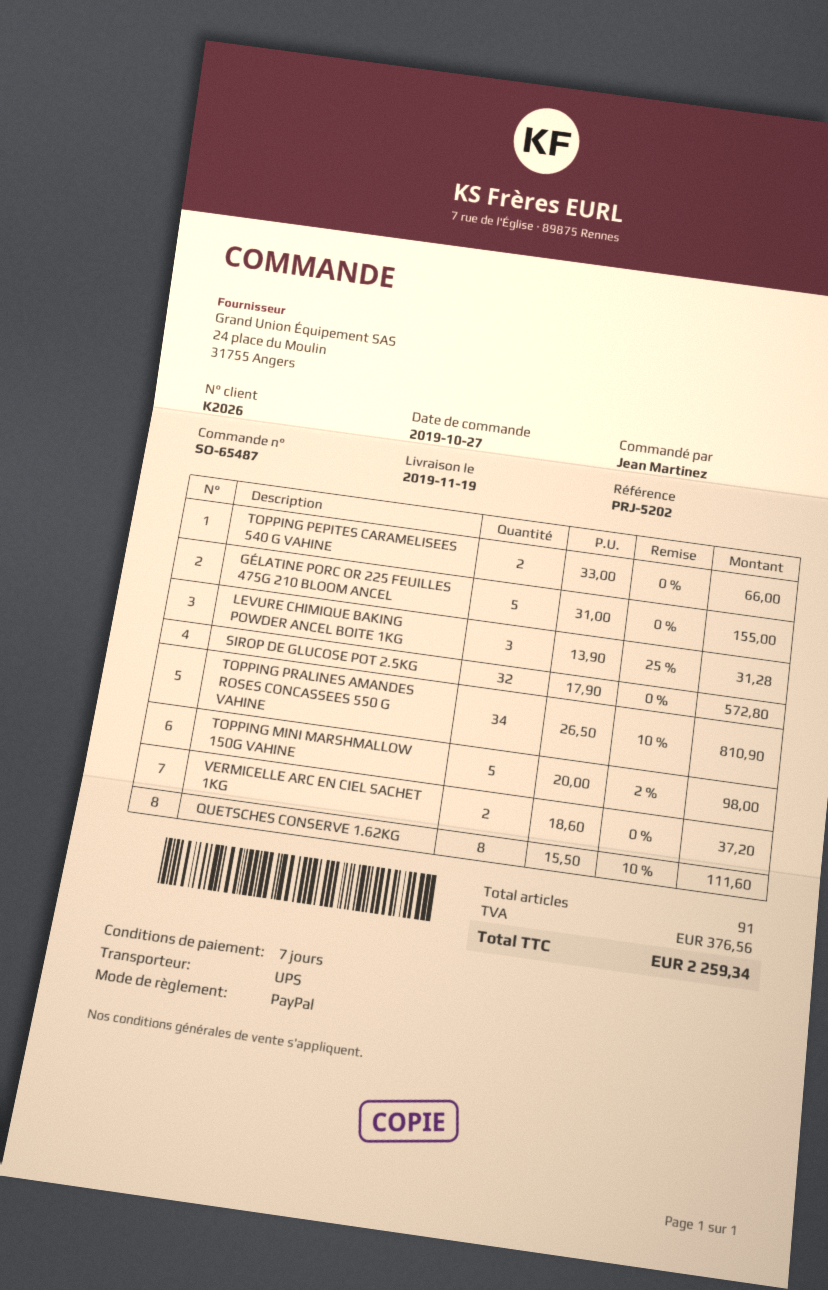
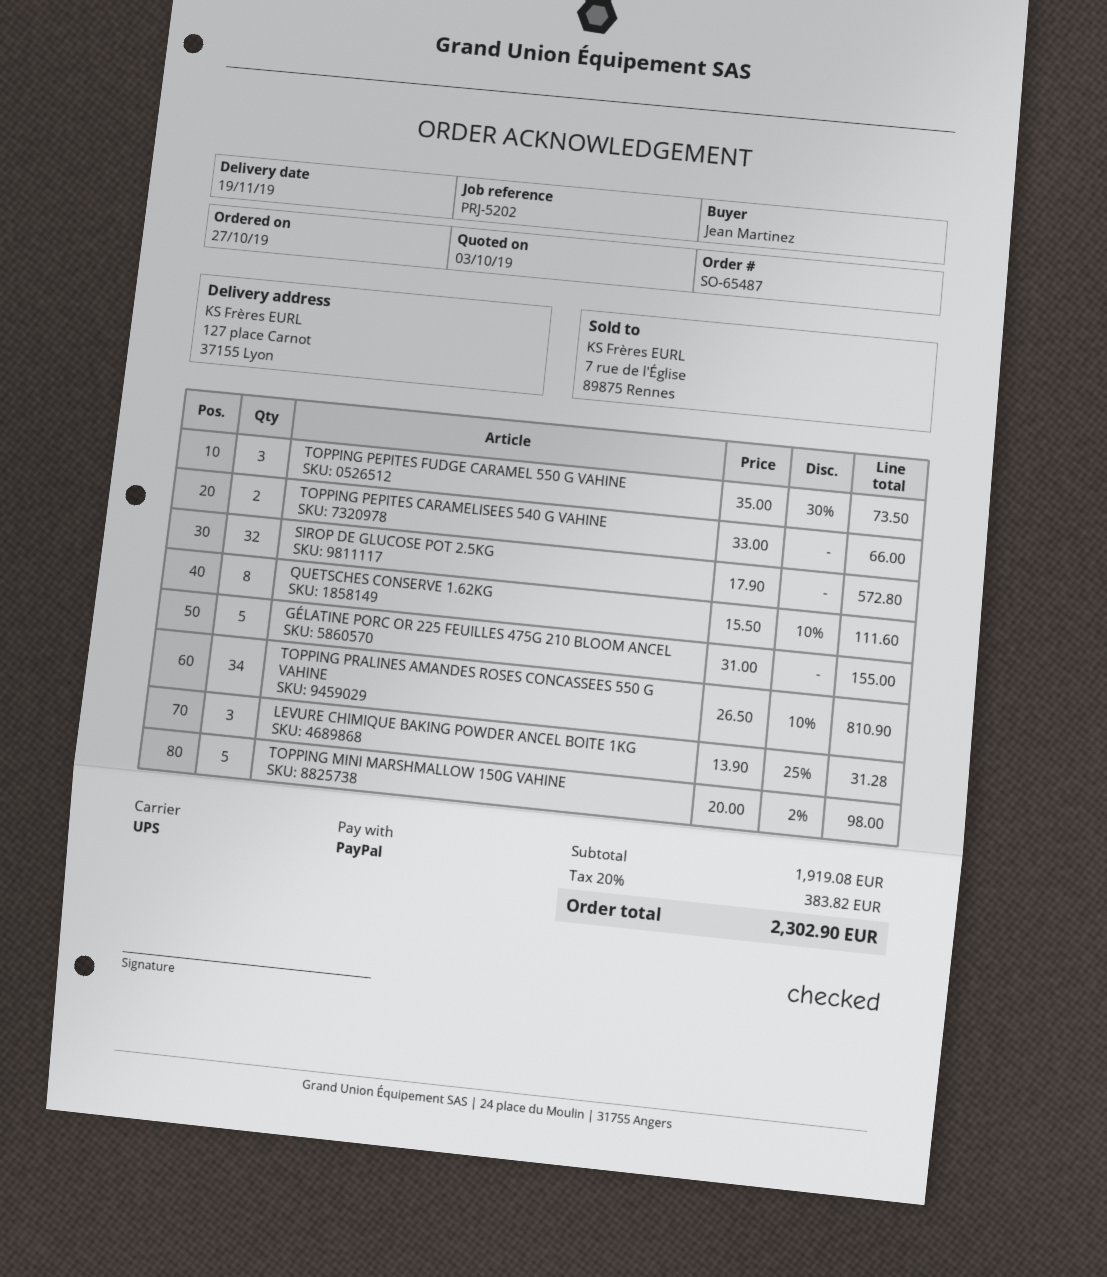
VERMICELLE ARC EN CIEL SACHET 1KG: 2 x 18.60 = 37.20 -> none
TOPPING PEPITES FUDGE CARAMEL 550 G VAHINE: none -> 3 x 35.00 - 30% = 73.50
tax: 376.56 -> 383.82
total: 2259.34 -> 2302.90

